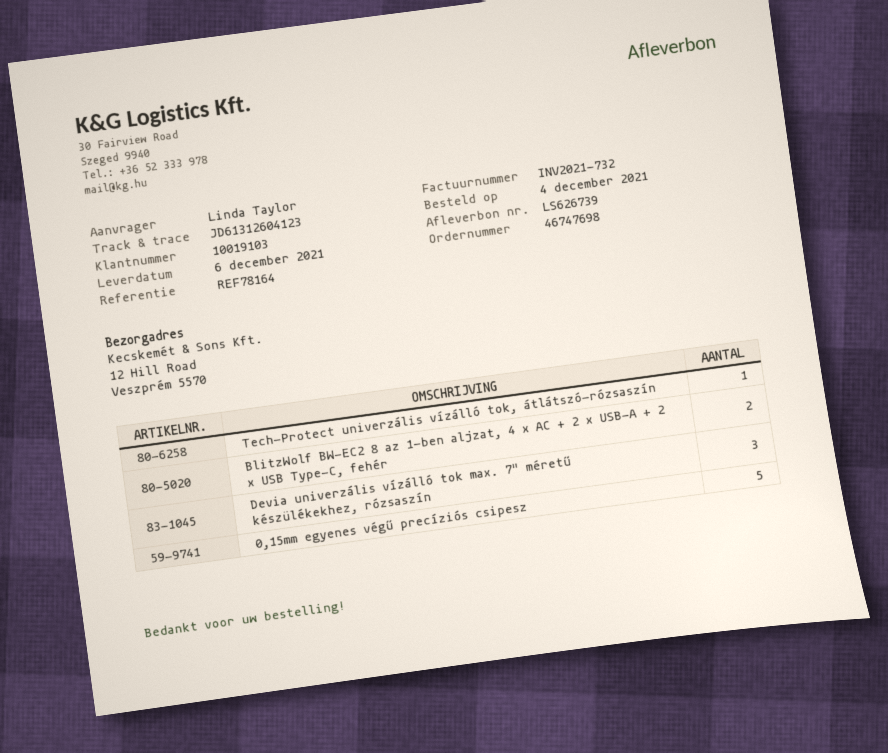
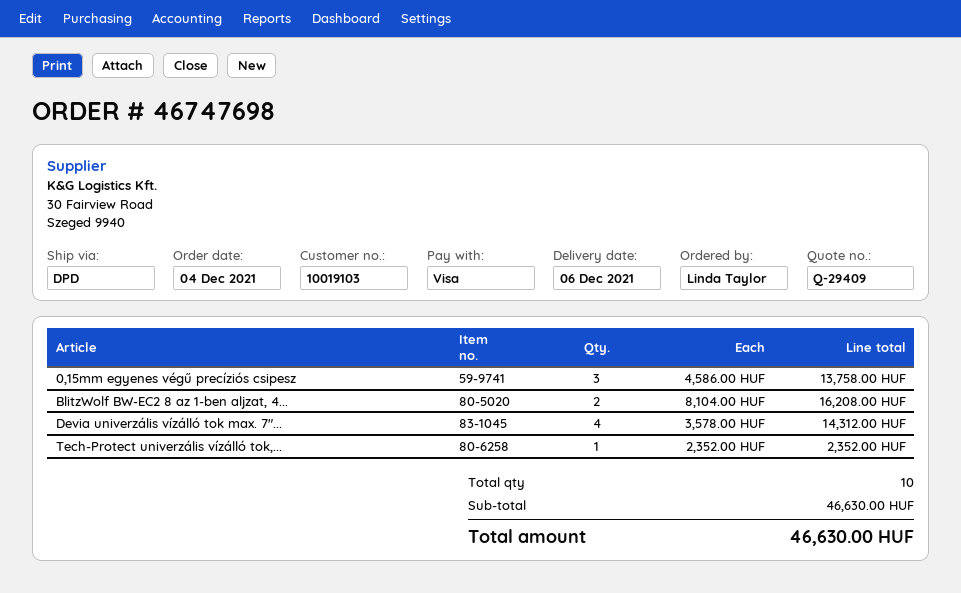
Devia univerzális vízálló tok max. 7" méretű készülékekhez, rózsaszín: 3 -> 4
0,15mm egyenes végű precíziós csipesz: 5 -> 3

